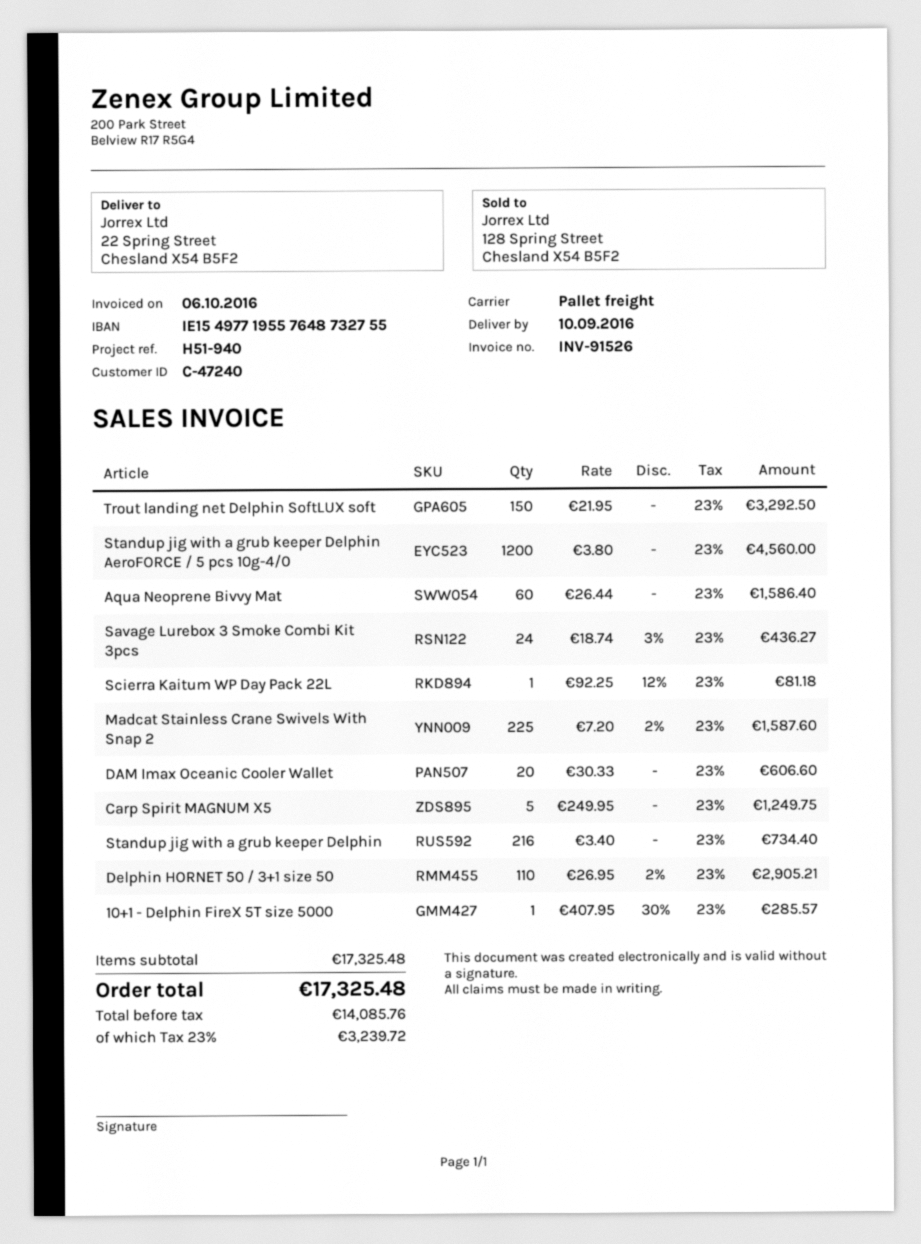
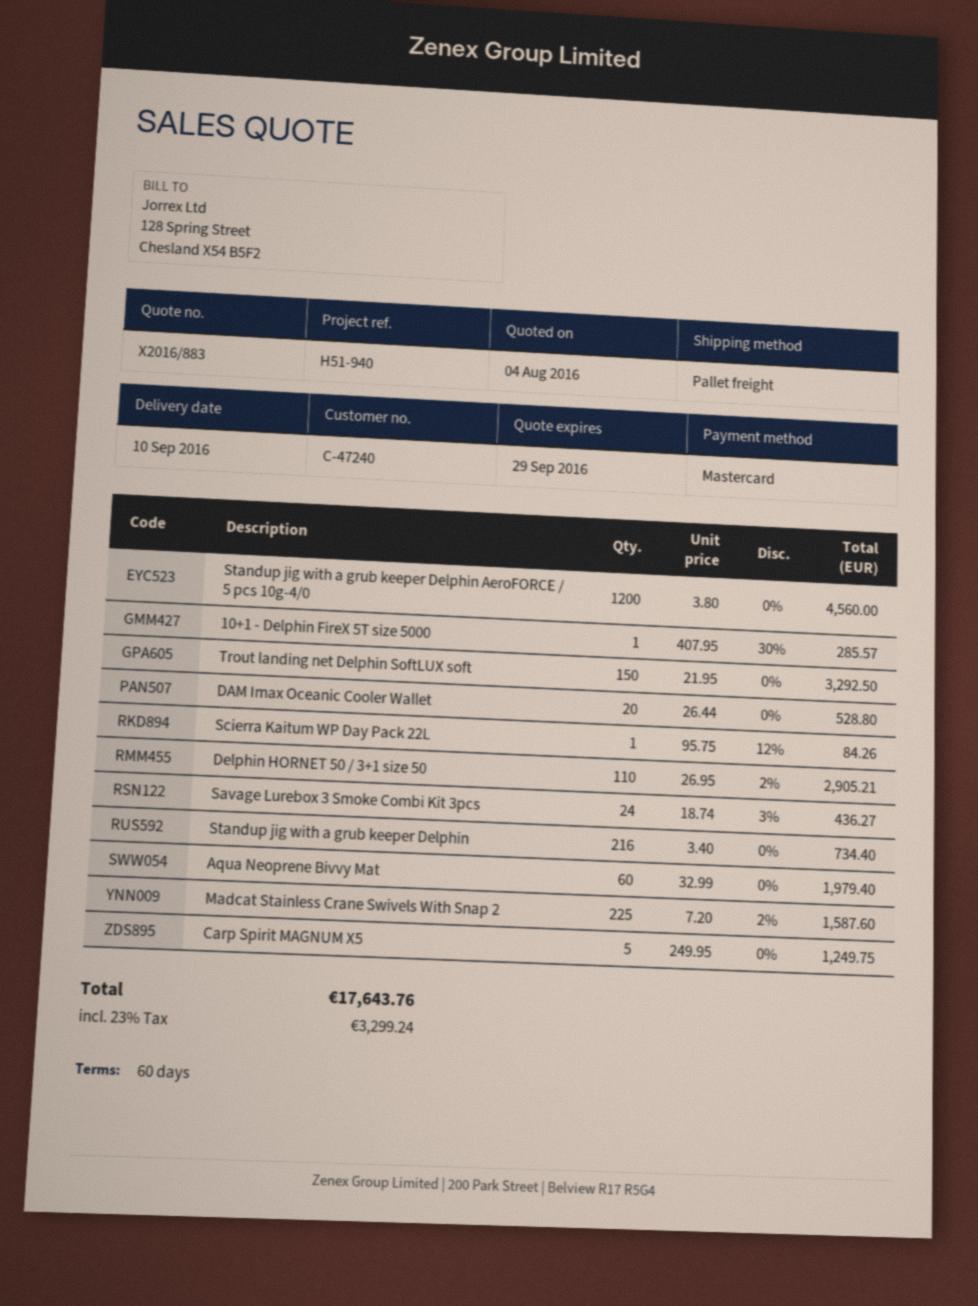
Aqua Neoprene Bivvy Mat: 60 x 26.44 = 1586.40 -> 60 x 32.99 = 1979.40
Scierra Kaitum WP Day Pack 22L: 1 x 92.25 - 12% = 81.18 -> 1 x 95.75 - 12% = 84.26
DAM Imax Oceanic Cooler Wallet: 20 x 30.33 = 606.60 -> 20 x 26.44 = 528.80
tax: 23% = 3239.72 -> 23% = 3299.24
total: 17325.48 -> 17643.76

